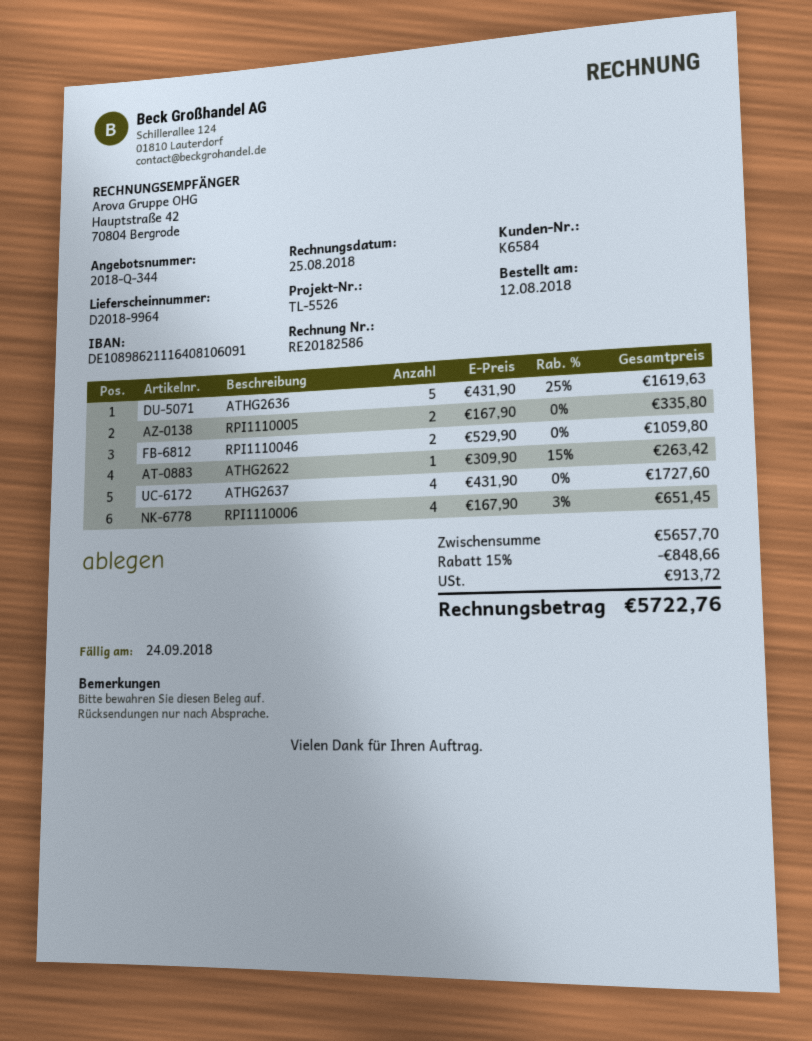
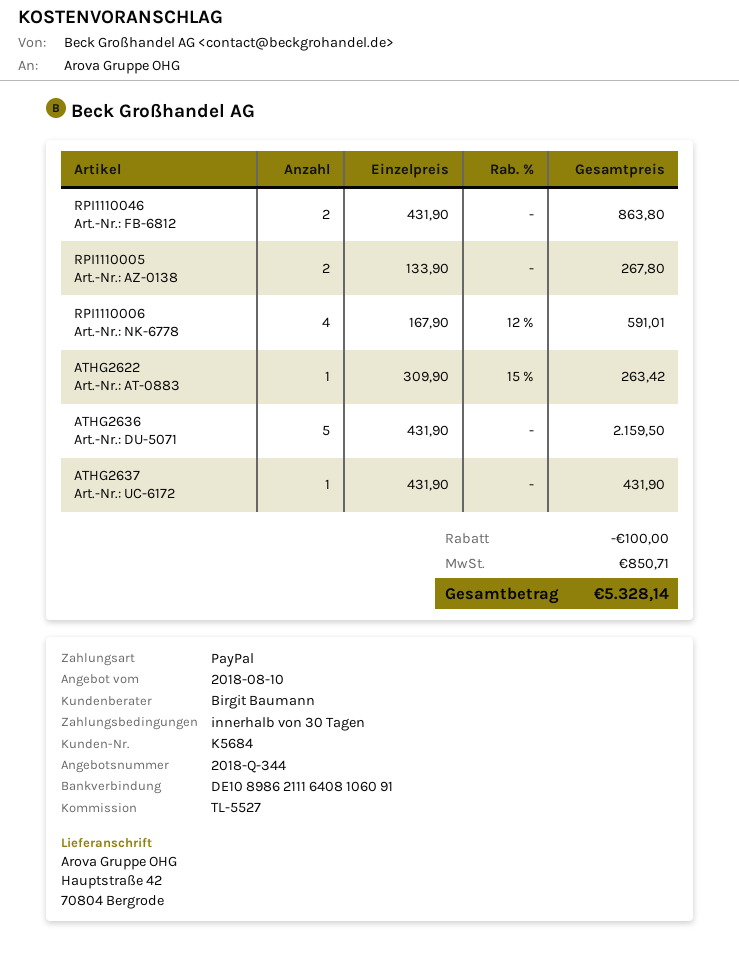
customer number: K6584 -> K5684
reference: TL-5526 -> TL-5527
ATHG2636: 5 x 431.90 - 25% = 1619.63 -> 5 x 431.90 = 2159.50
RPI1110005: 2 x 167.90 = 335.80 -> 2 x 133.90 = 267.80
RPI1110046: 2 x 529.90 = 1059.80 -> 2 x 431.90 = 863.80
ATHG2637: 4 x 431.90 = 1727.60 -> 1 x 431.90 = 431.90
RPI1110006: 4 x 167.90 - 3% = 651.45 -> 4 x 167.90 - 12% = 591.01
discount: 848.66 -> 100.00
tax: 913.72 -> 850.71
total: 5722.76 -> 5328.14

